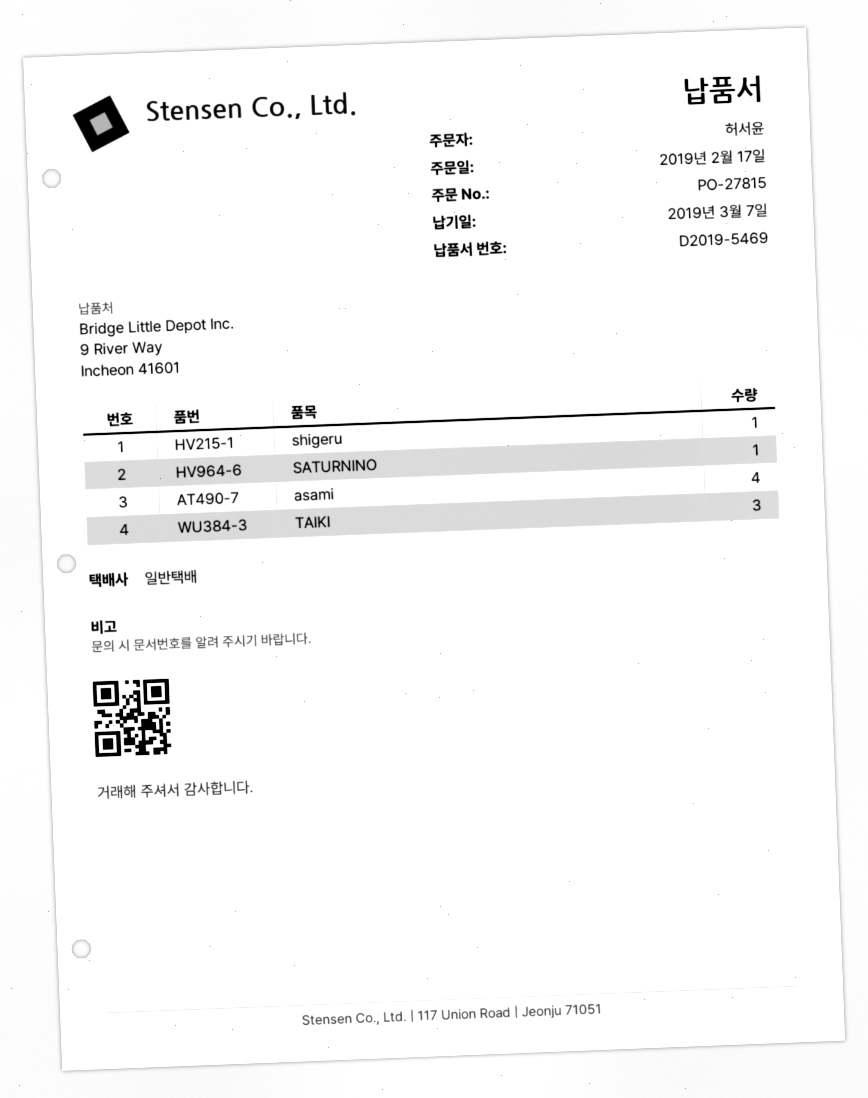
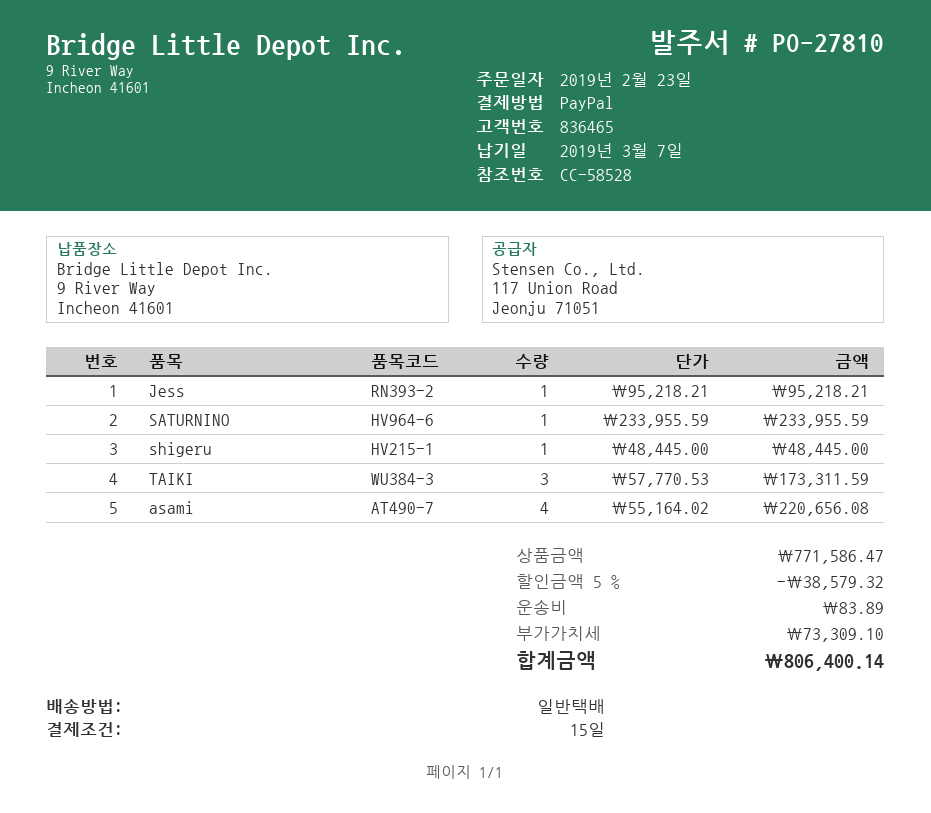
order number: PO-27815 -> PO-27810
order date: 2019-02-17 -> 2019-02-23
Jess: none -> 1

